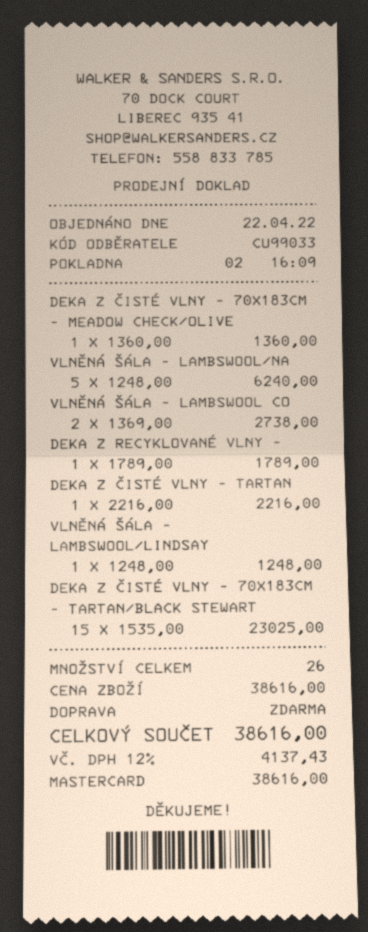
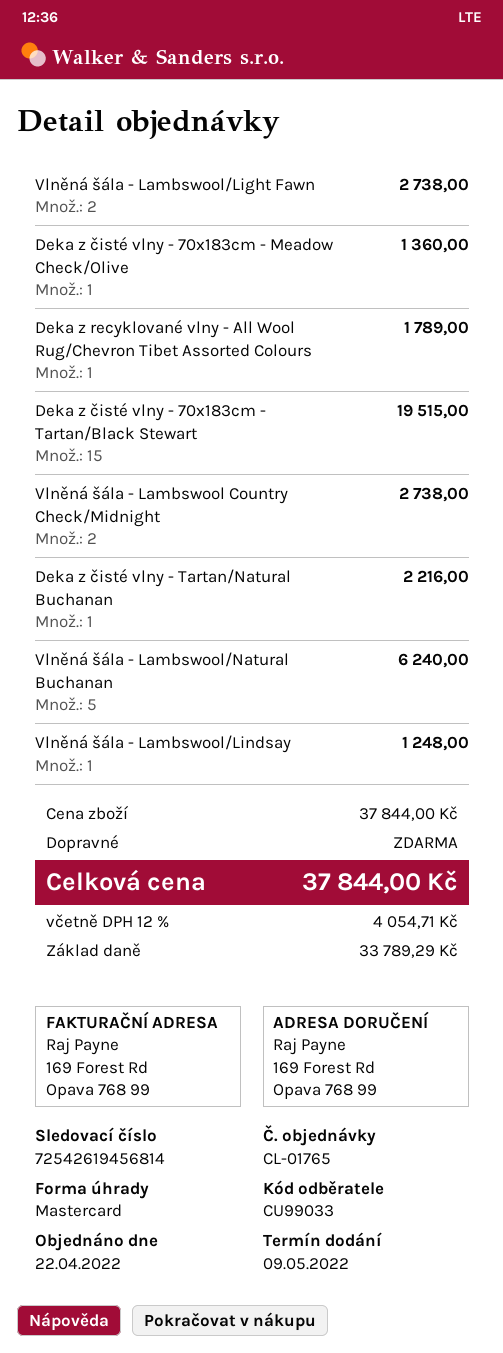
DEKA Z ČISTÉ VLNY - 70X183CM - TARTAN/BLACK STEWART: 15 for 23025.00 -> 15 for 19515.00
Vlněná šála - Lambswool/Light Fawn: none -> 2 for 2738.00
subtotal: 38616.00 -> 37844.00
tax: 12% = 4137.43 -> 12% = 4054.71
total: 38616.00 -> 37844.00

